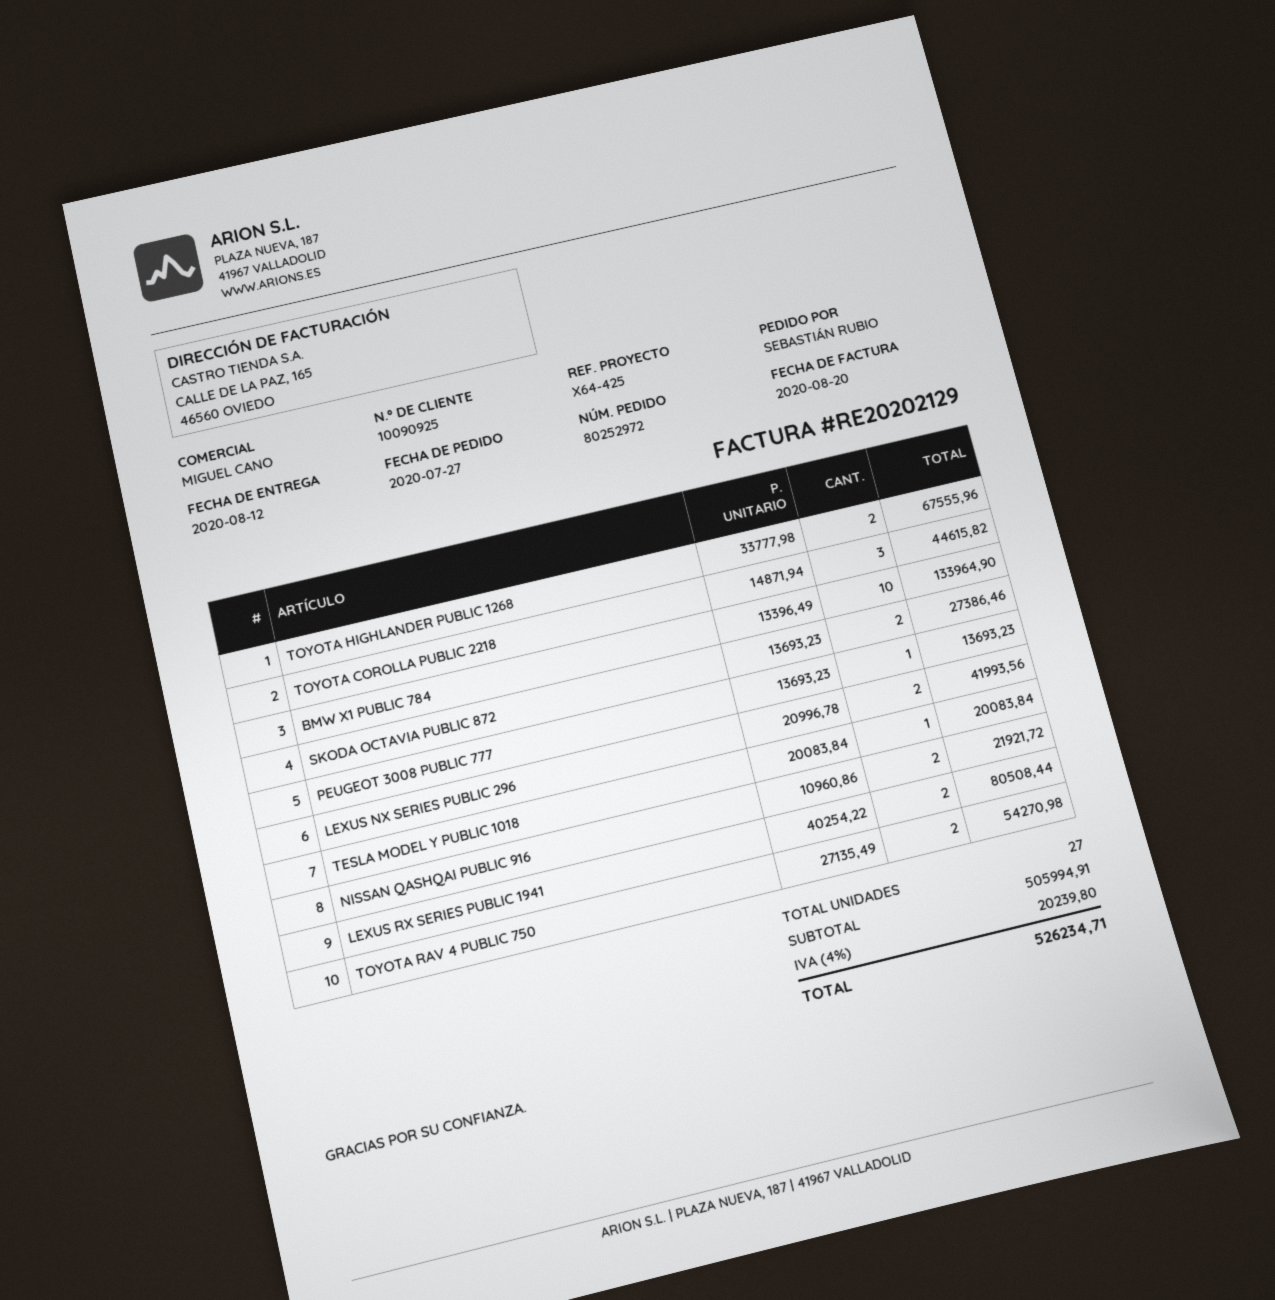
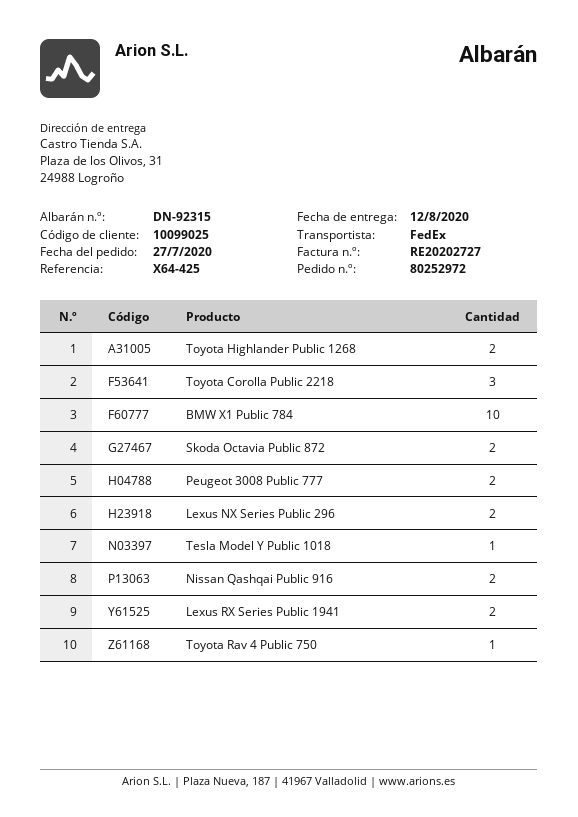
invoice number: RE20202129 -> RE20202727
customer number: 10090925 -> 10099025
PEUGEOT 3008 PUBLIC 777: 1 -> 2
TOYOTA RAV 4 PUBLIC 750: 2 -> 1

